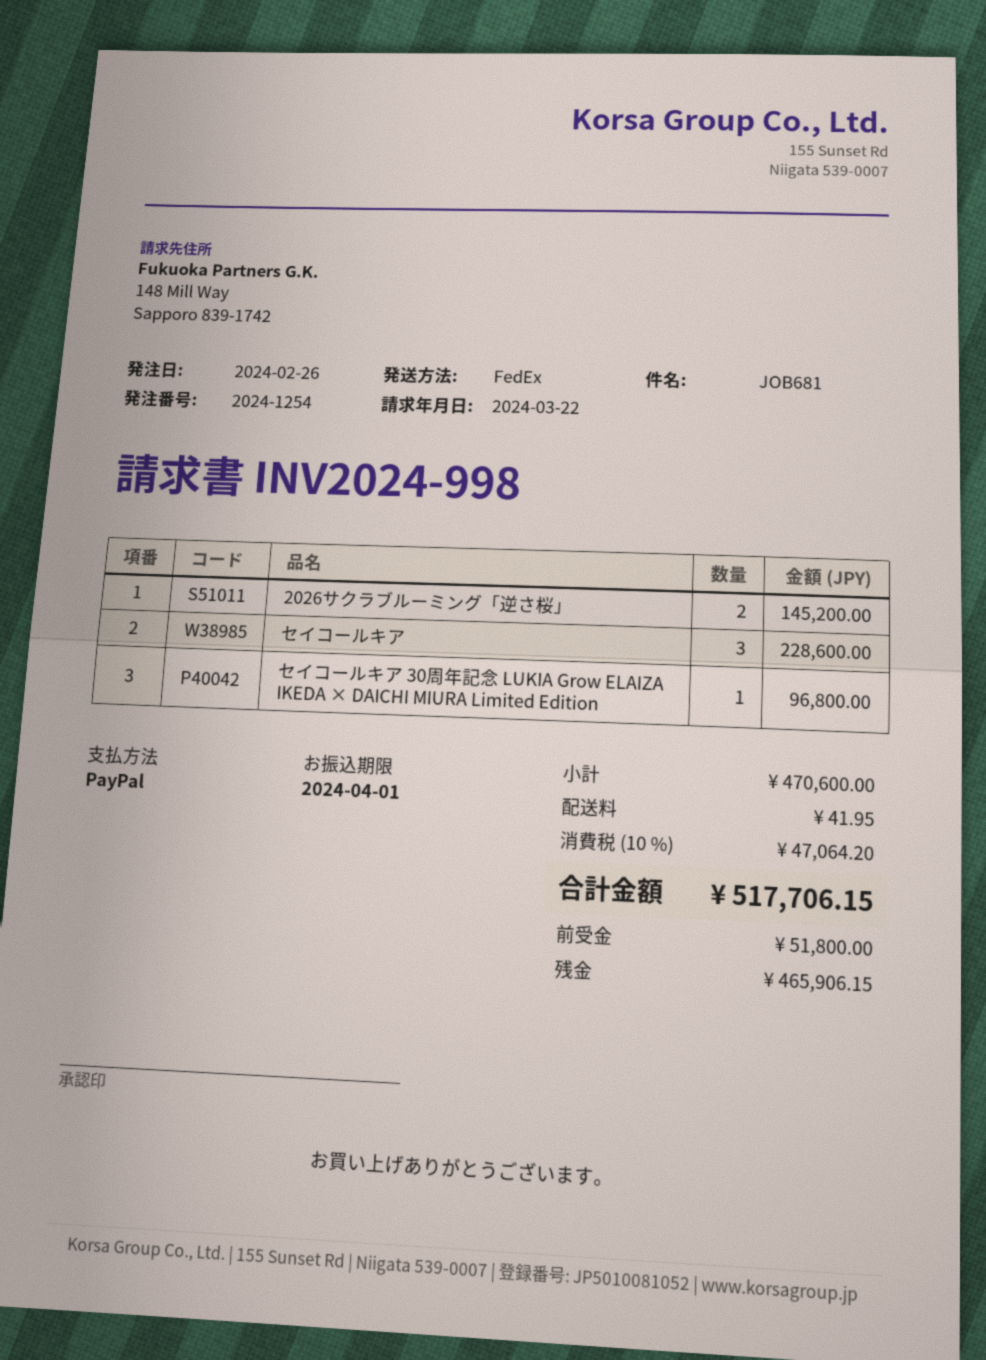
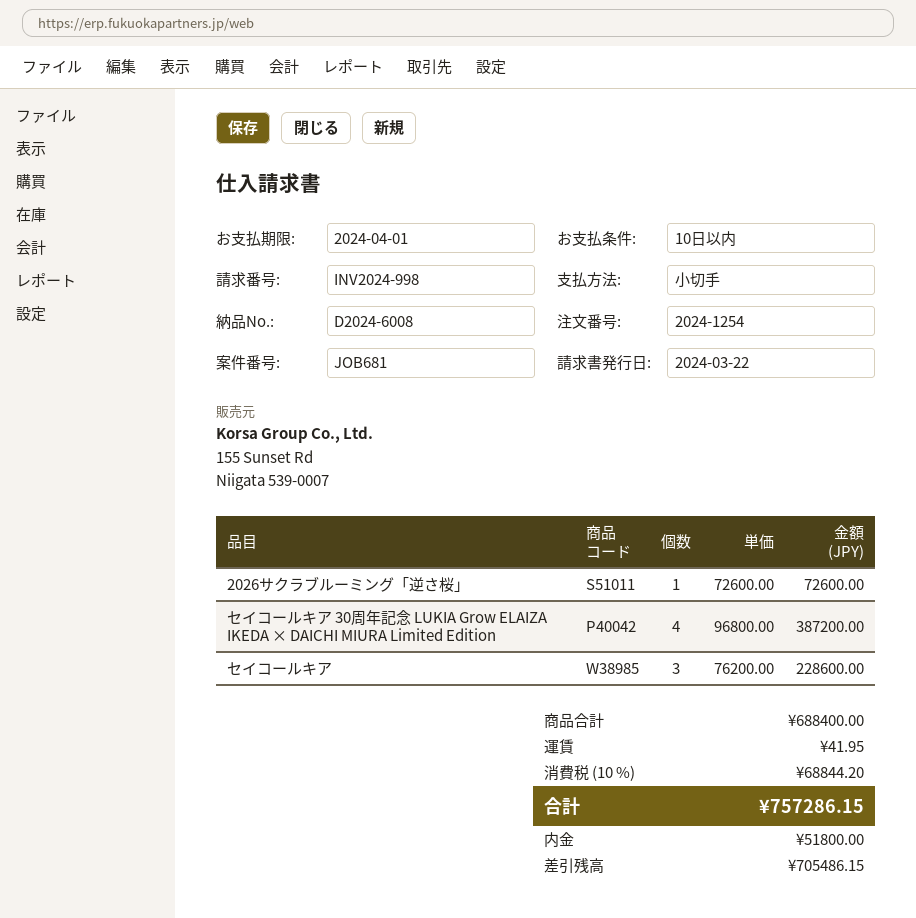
payment method: PayPal -> cheque
2026サクラブルーミング「逆さ桜」: 2 for 145200.00 -> 1 for 72600.00
セイコールキア 30周年記念 LUKIA Grow ELAIZA IKEDA × DAICHI MIURA Limited Edition: 1 for 96800.00 -> 4 for 387200.00
subtotal: 470600.00 -> 688400.00
tax: 10% = 47064.20 -> 10% = 68844.20
total: 517706.15 -> 757286.15
balance: 465906.15 -> 705486.15

